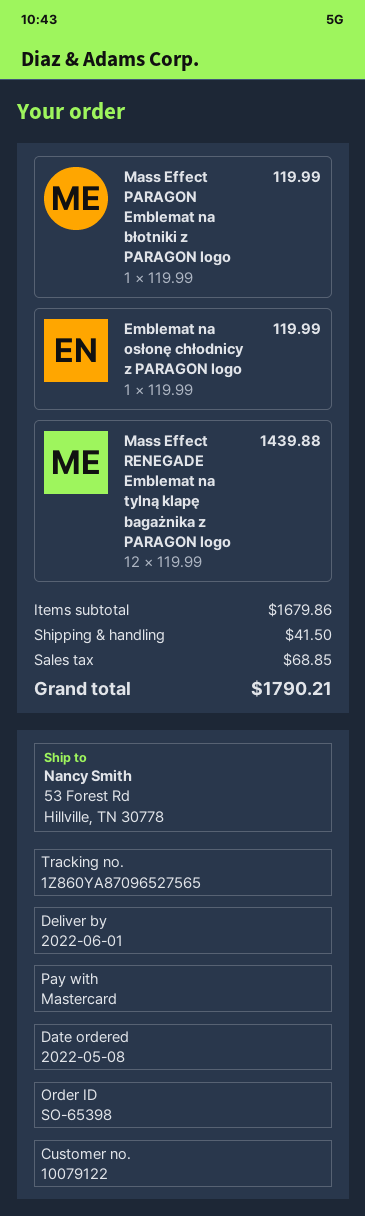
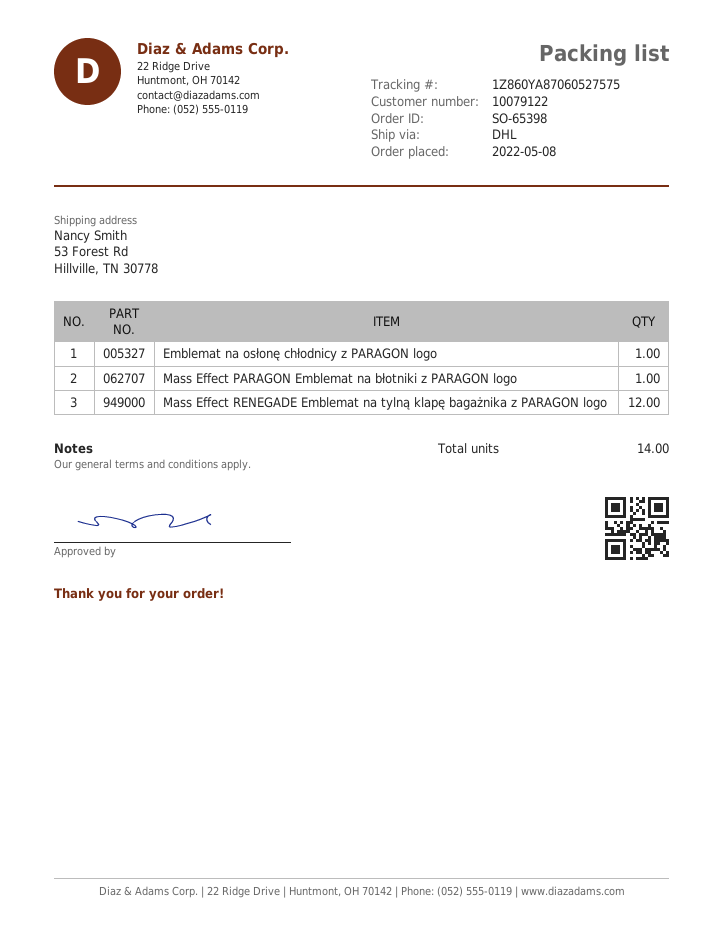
tracking number: 1Z860YA87096527565 -> 1Z860YA87060527575

